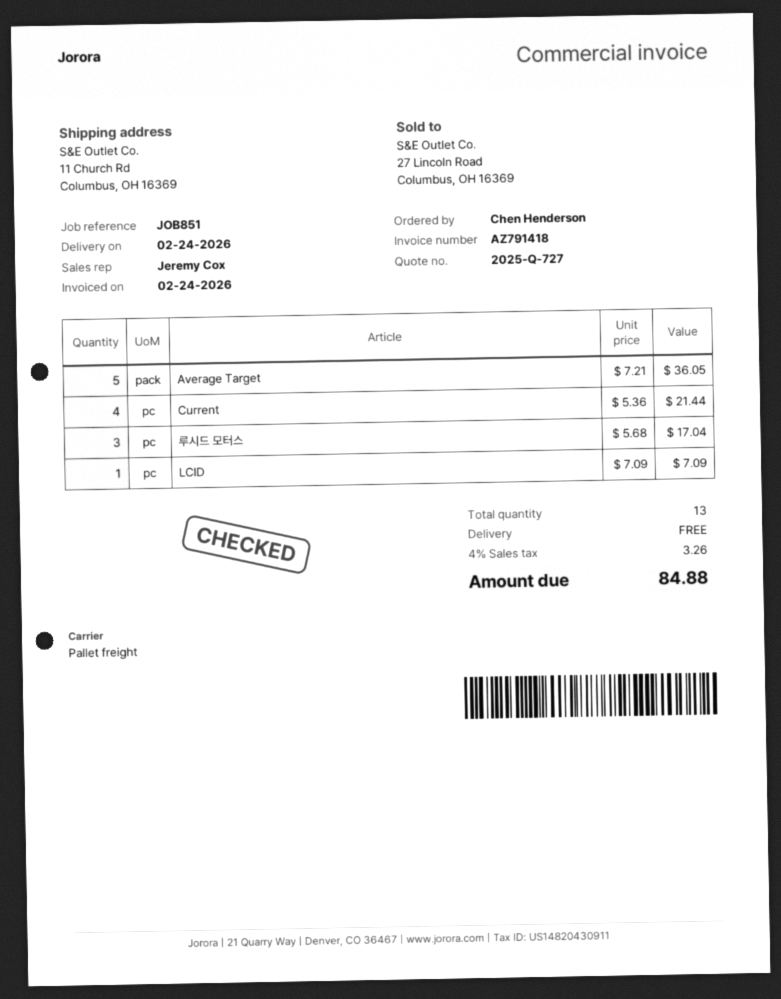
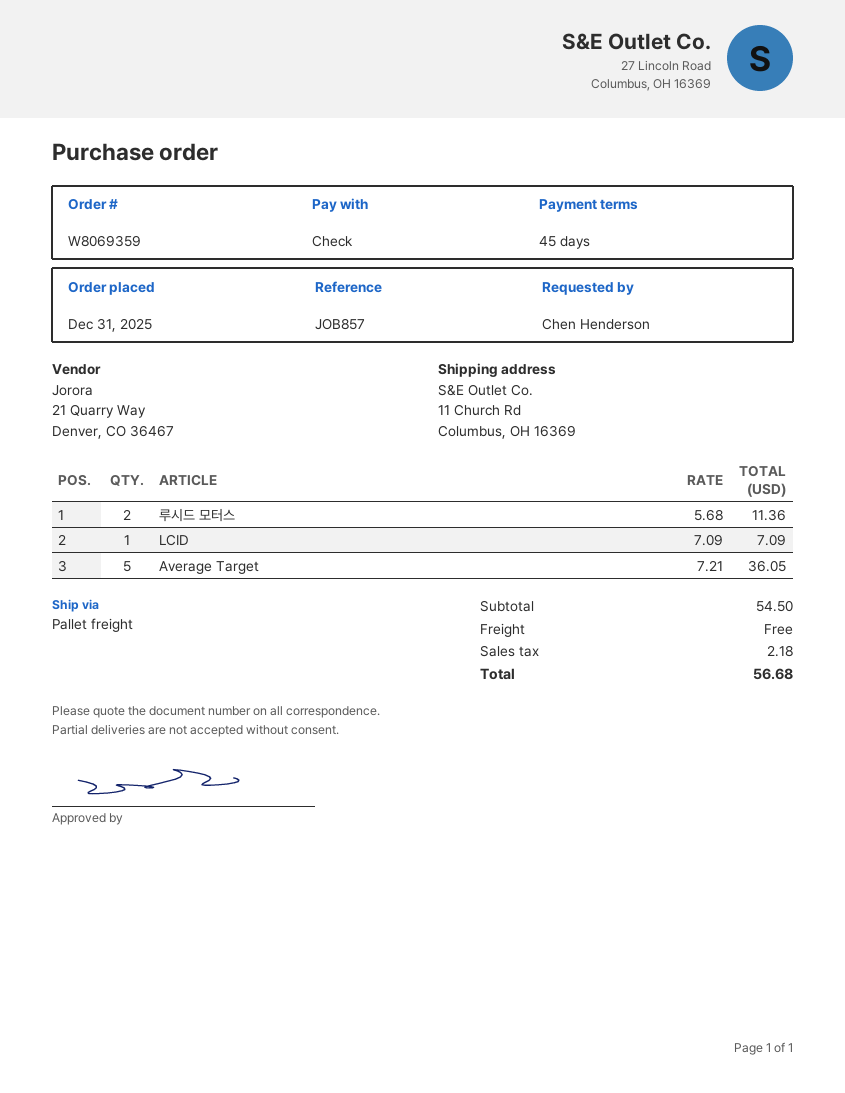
reference: JOB851 -> JOB857
Current: 4 x 5.36 = 21.44 -> none
루시드 모터스: 3 x 5.68 = 17.04 -> 2 x 5.68 = 11.36
tax: 3.26 -> 2.18
total: 84.88 -> 56.68

